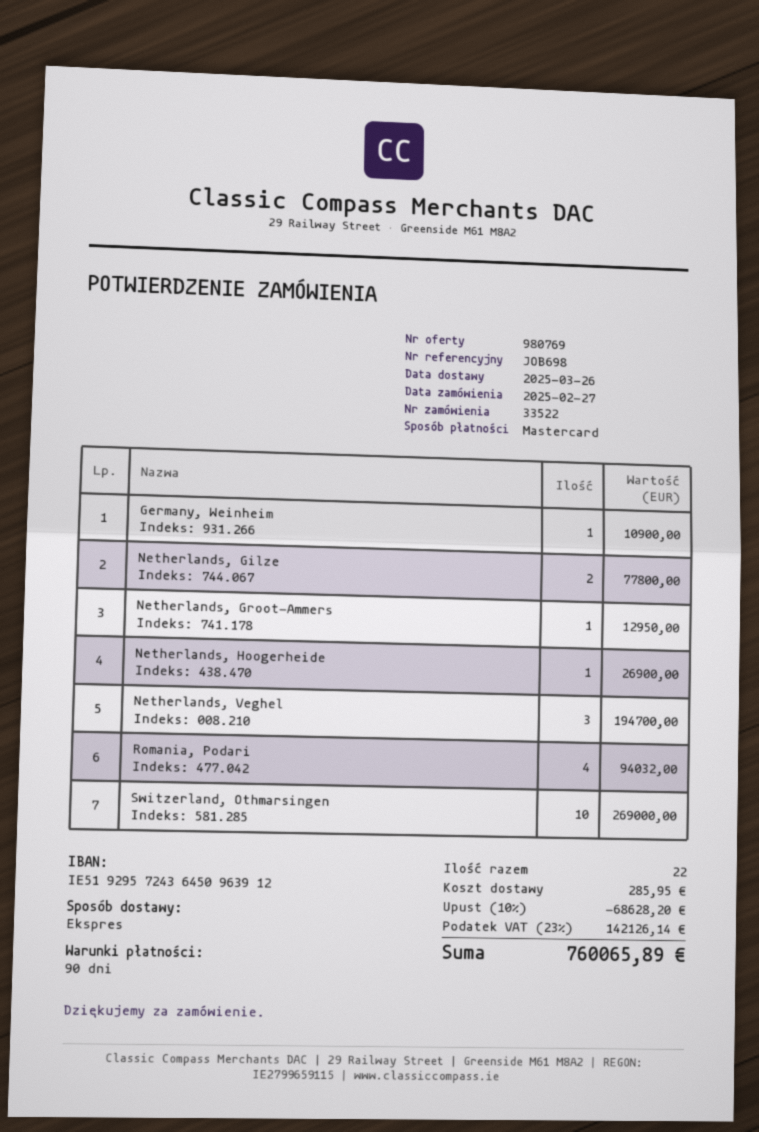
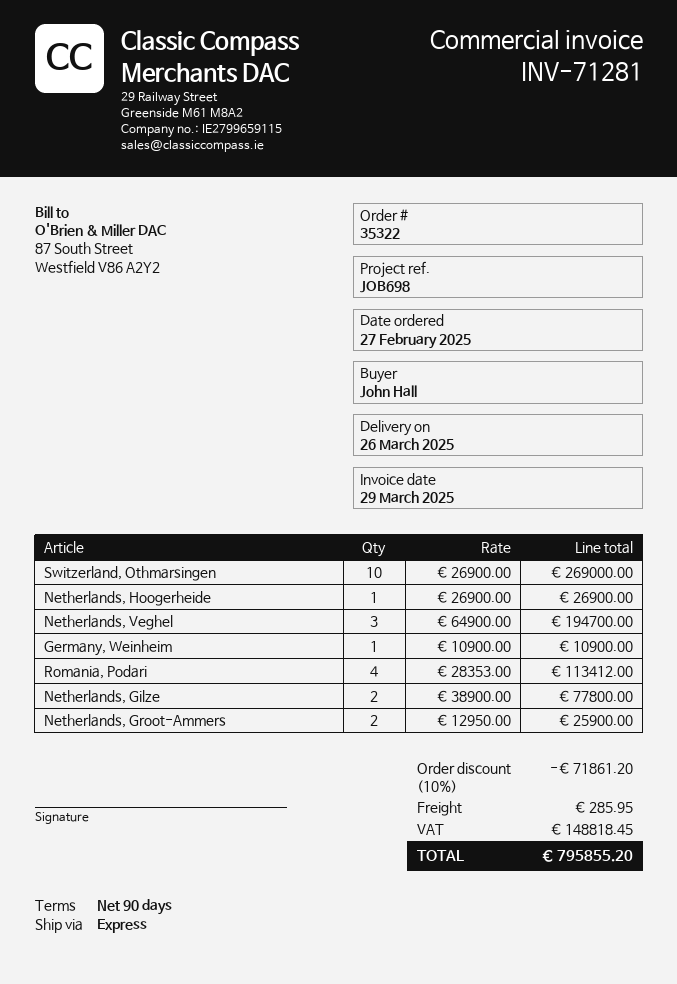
order number: 33522 -> 35322
Netherlands, Groot-Ammers: 1 for 12950.00 -> 2 for 25900.00
Romania, Podari: 4 for 94032.00 -> 4 for 113412.00
discount: 10% = 68628.20 -> 10% = 71861.20
tax: 142126.14 -> 148818.45
total: 760065.89 -> 795855.20

